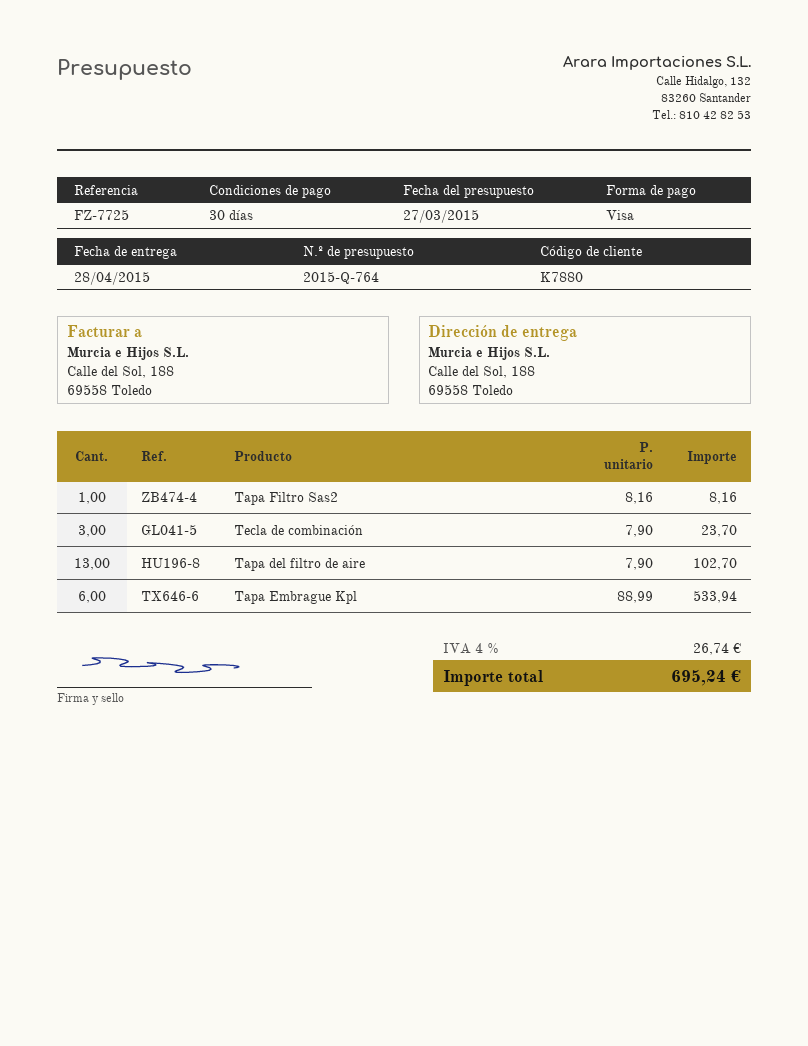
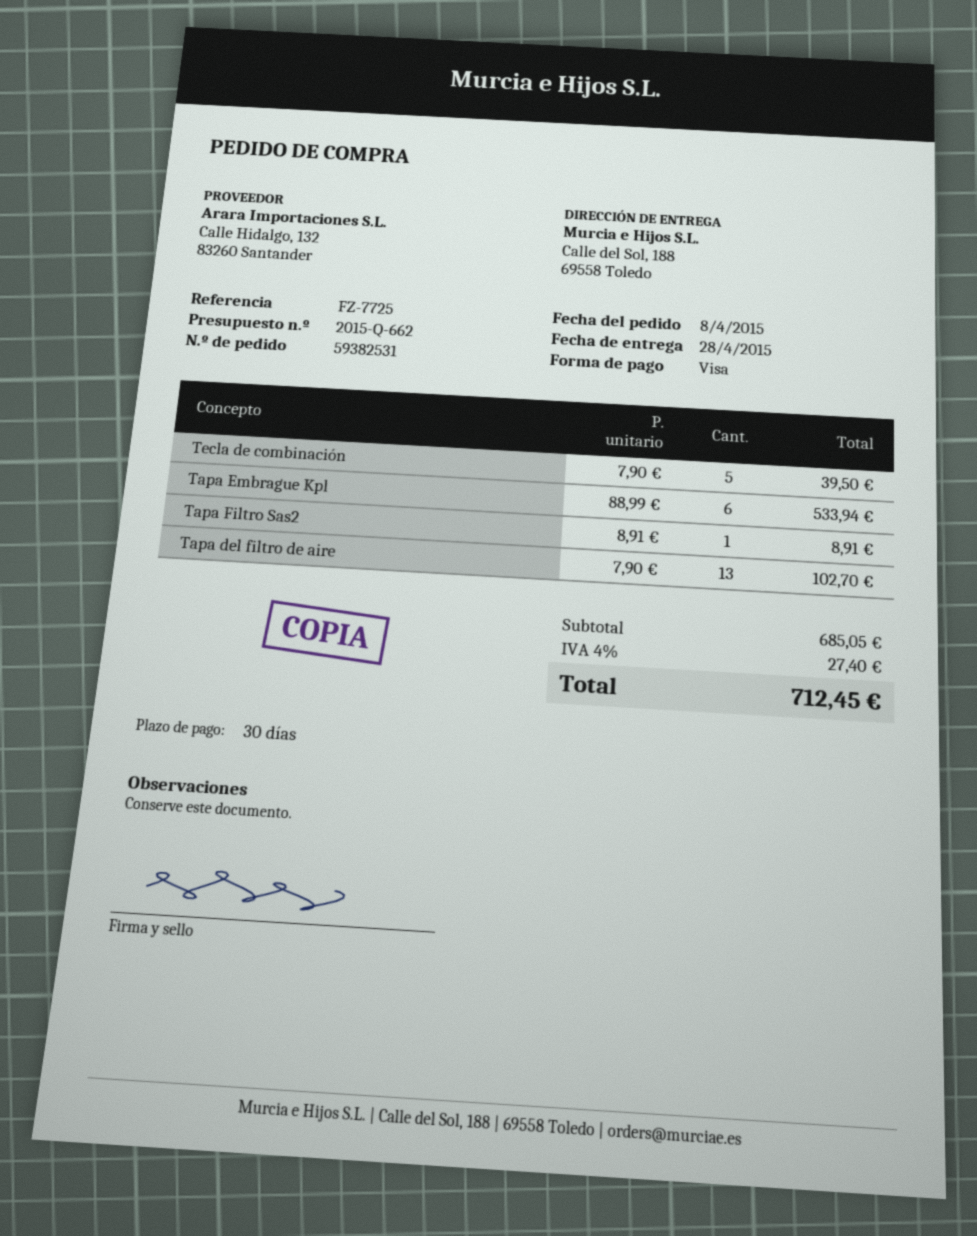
quote number: 2015-Q-764 -> 2015-Q-662
Tapa Filtro Sas2: 1 x 8.16 = 8.16 -> 1 x 8.91 = 8.91
Tecla de combinación: 3 x 7.90 = 23.70 -> 5 x 7.90 = 39.50
tax: 4% = 26.74 -> 4% = 27.40
total: 695.24 -> 712.45

